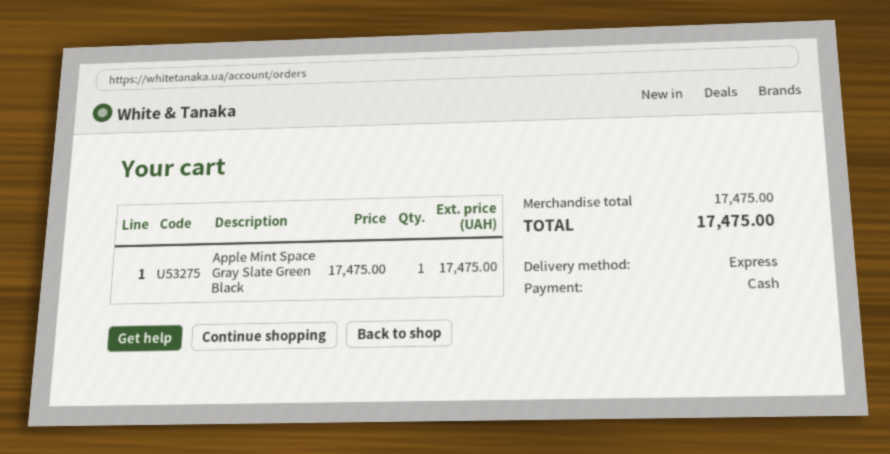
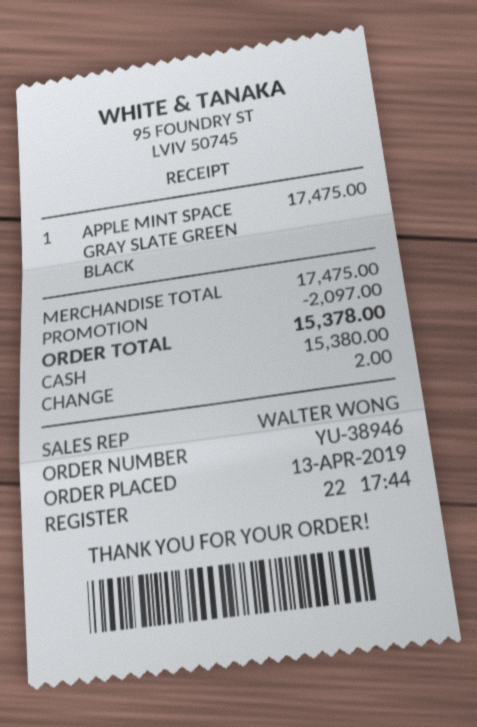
discount: none -> 2097.00
total: 17475.00 -> 15378.00

